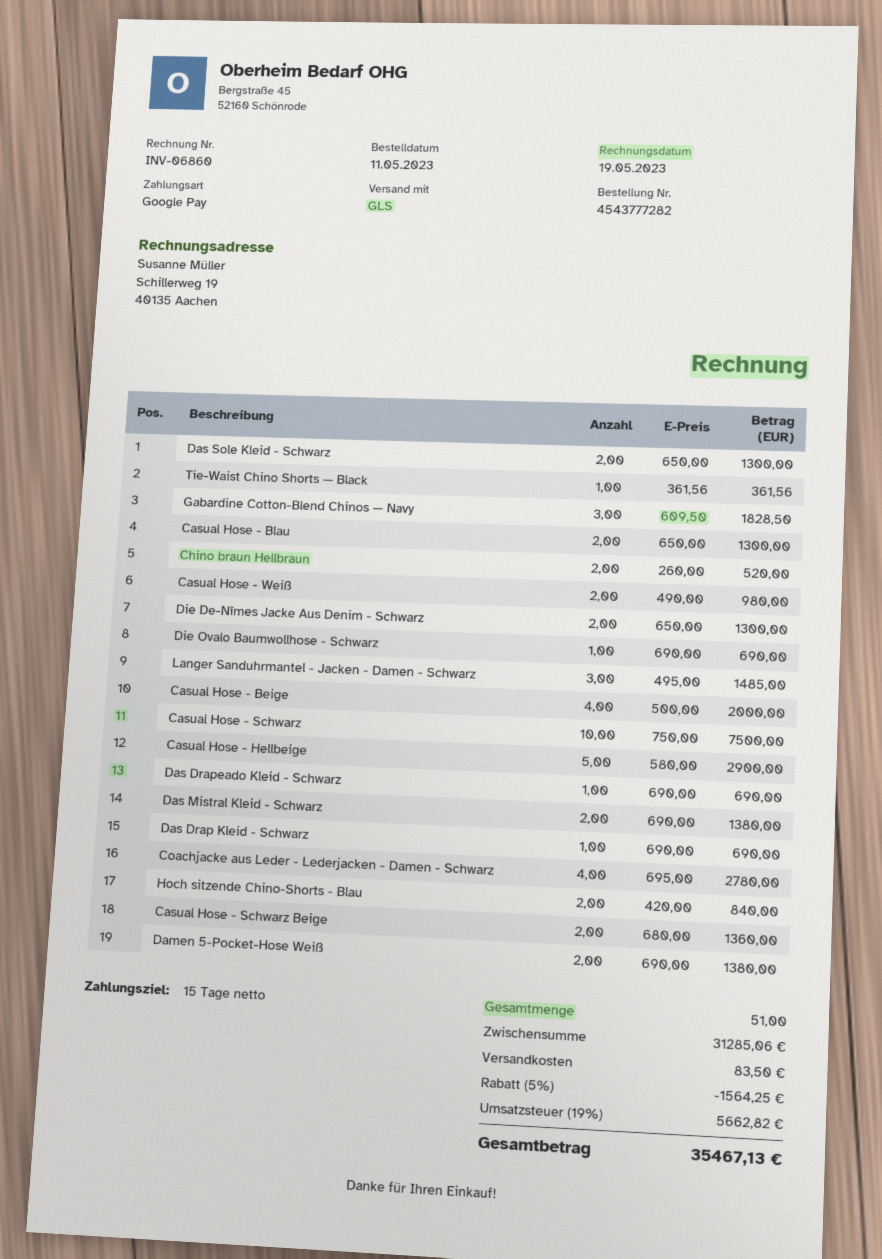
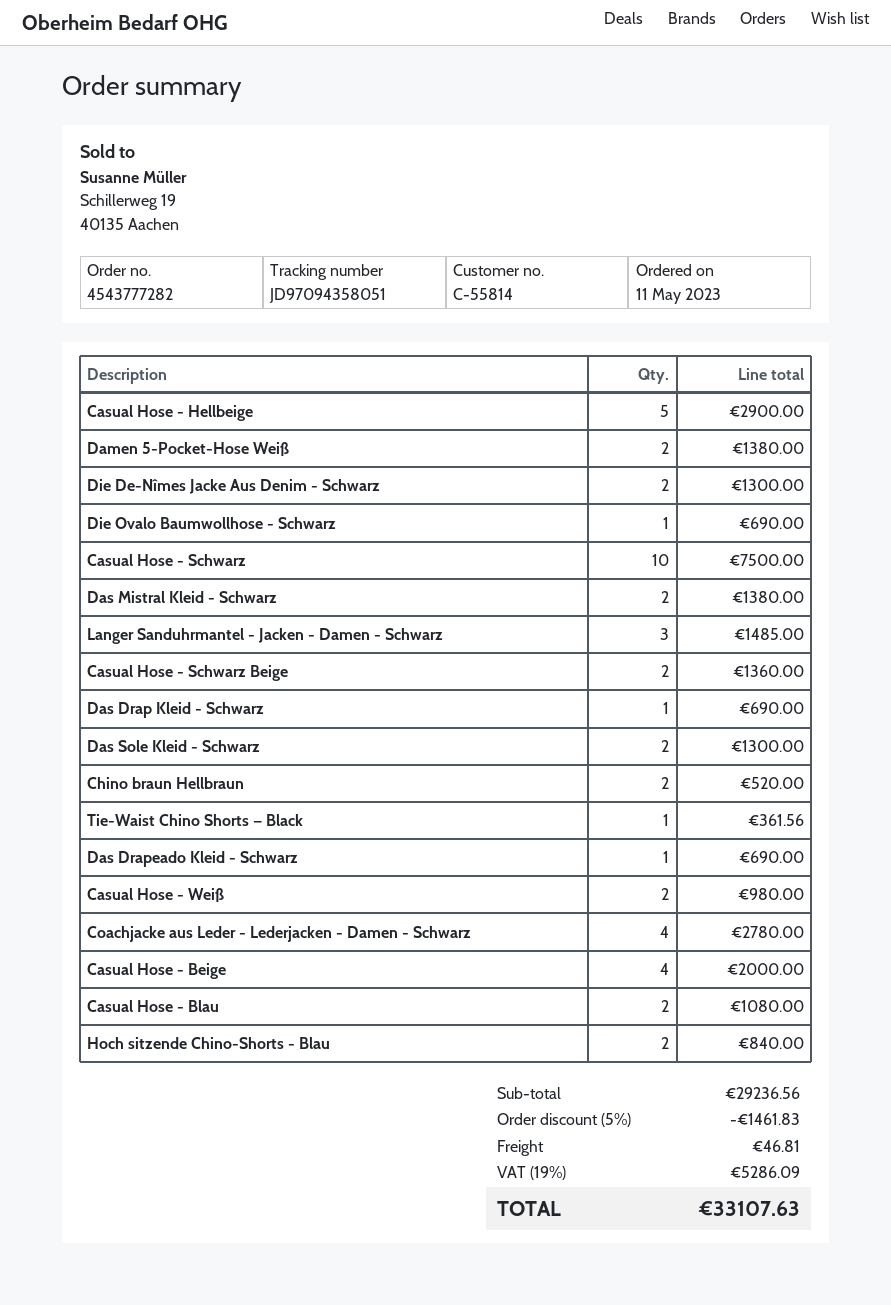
Gabardine Cotton-Blend Chinos — Navy: 3 for 1828.50 -> none
Casual Hose - Blau: 2 for 1300.00 -> 2 for 1080.00
subtotal: 31285.06 -> 29236.56
discount: 5% = 1564.25 -> 5% = 1461.83
shipping: 83.50 -> 46.81
tax: 19% = 5662.82 -> 19% = 5286.09
total: 35467.13 -> 33107.63

